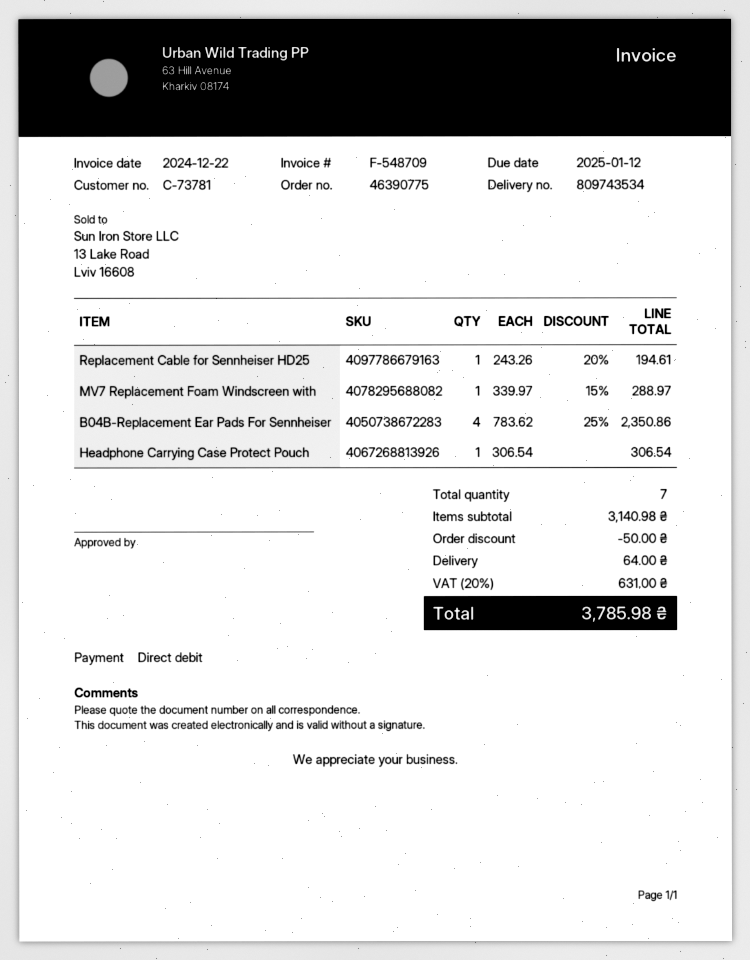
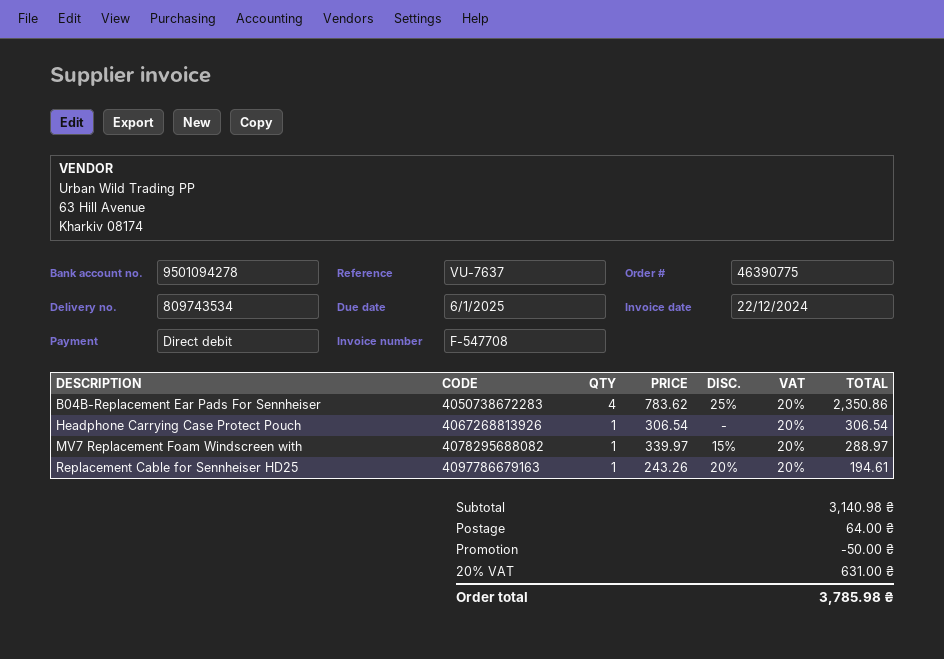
invoice number: F-548709 -> F-547708
due date: 2025-01-12 -> 2025-01-06

